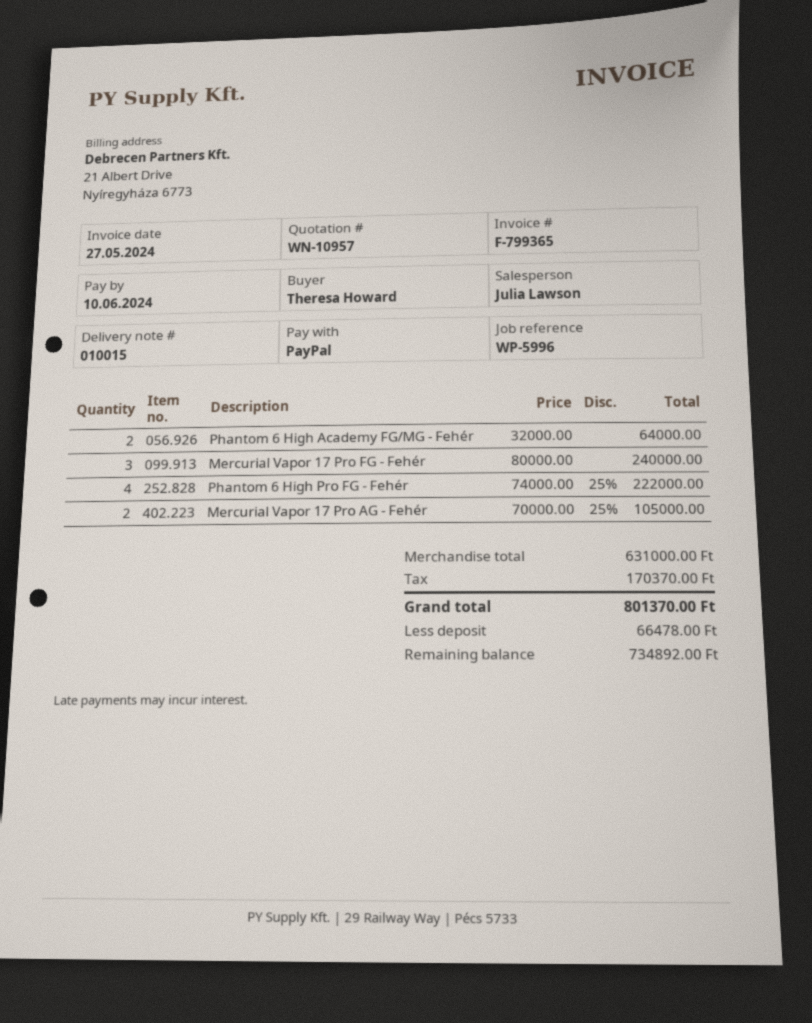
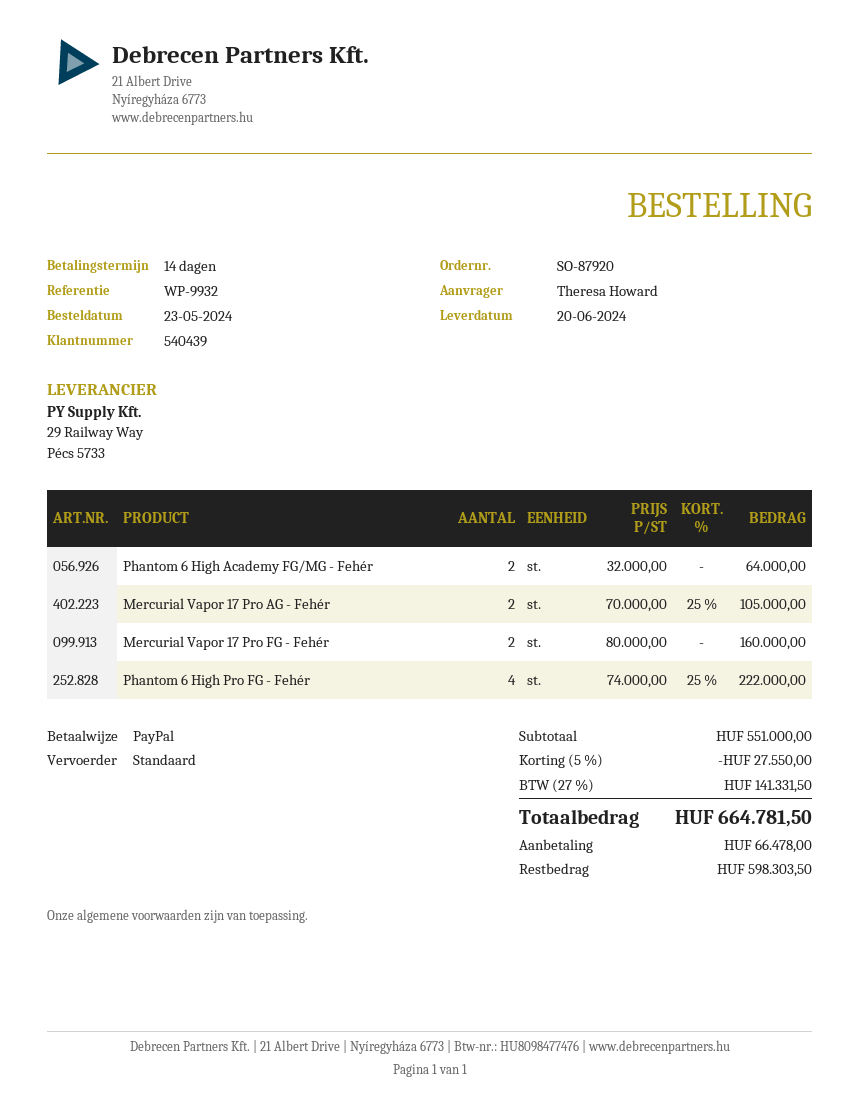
reference: WP-5996 -> WP-9932
Mercurial Vapor 17 Pro FG - Fehér: 3 x 80000.00 = 240000.00 -> 2 x 80000.00 = 160000.00
subtotal: 631000.00 -> 551000.00
discount: none -> 5% = 27550.00
tax: 170370.00 -> 141331.50
total: 801370.00 -> 664781.50
balance: 734892.00 -> 598303.50

